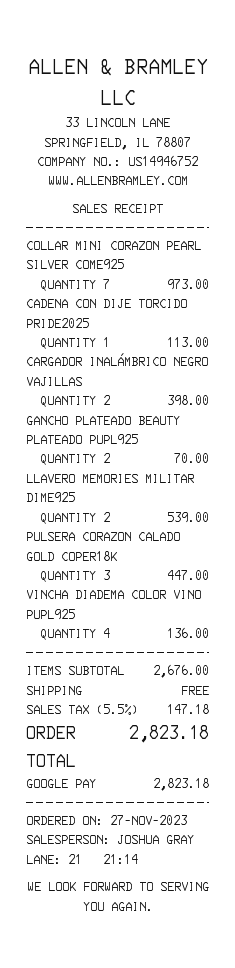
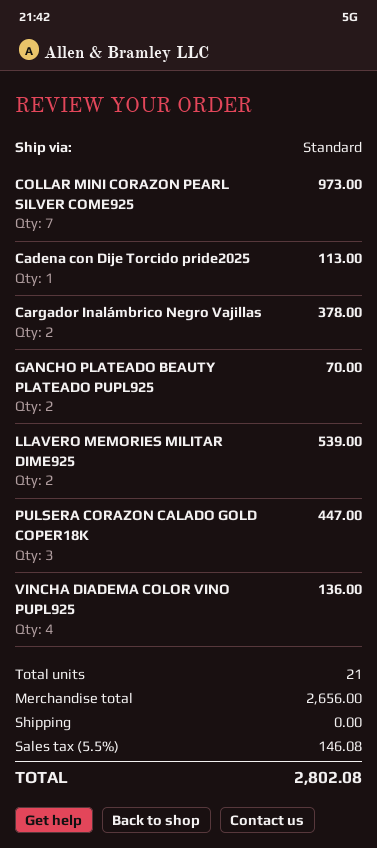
CARGADOR INALÁMBRICO NEGRO VAJILLAS: 2 for 398.00 -> 2 for 378.00
subtotal: 2676.00 -> 2656.00
tax: 5.5% = 147.18 -> 5.5% = 146.08
total: 2823.18 -> 2802.08

